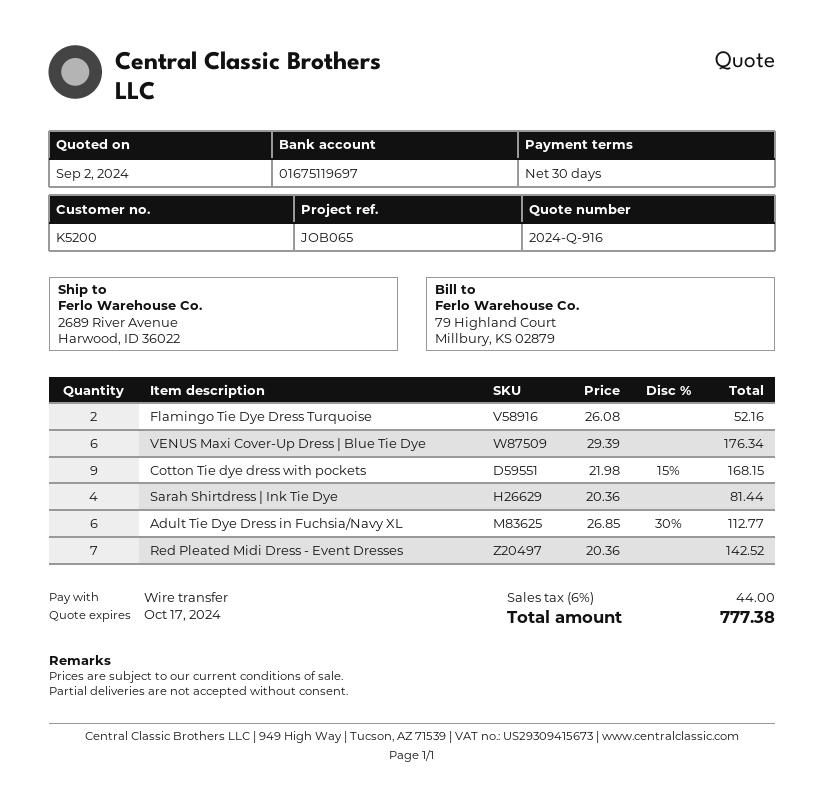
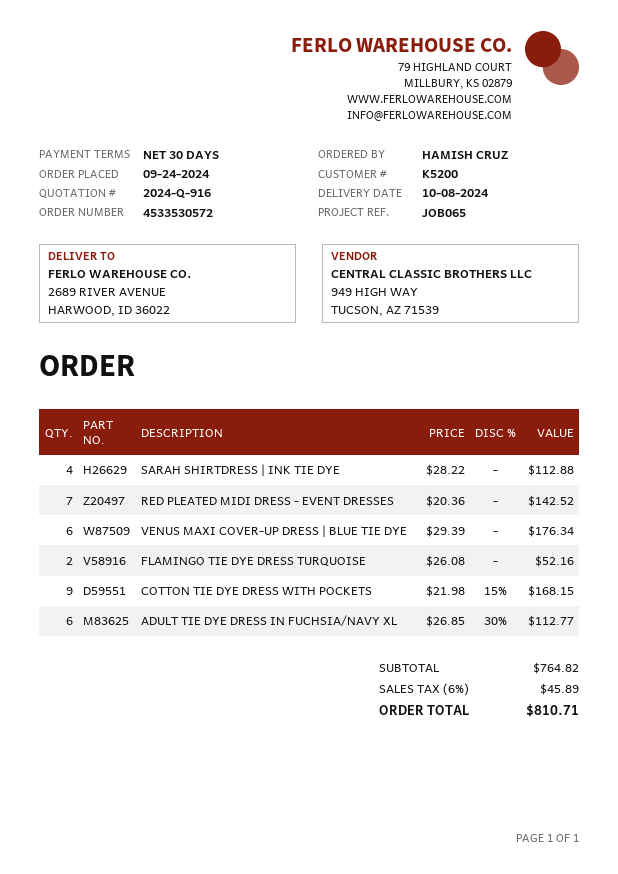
Sarah Shirtdress | Ink Tie Dye: 4 x 20.36 = 81.44 -> 4 x 28.22 = 112.88
tax: 6% = 44.00 -> 6% = 45.89
total: 777.38 -> 810.71

